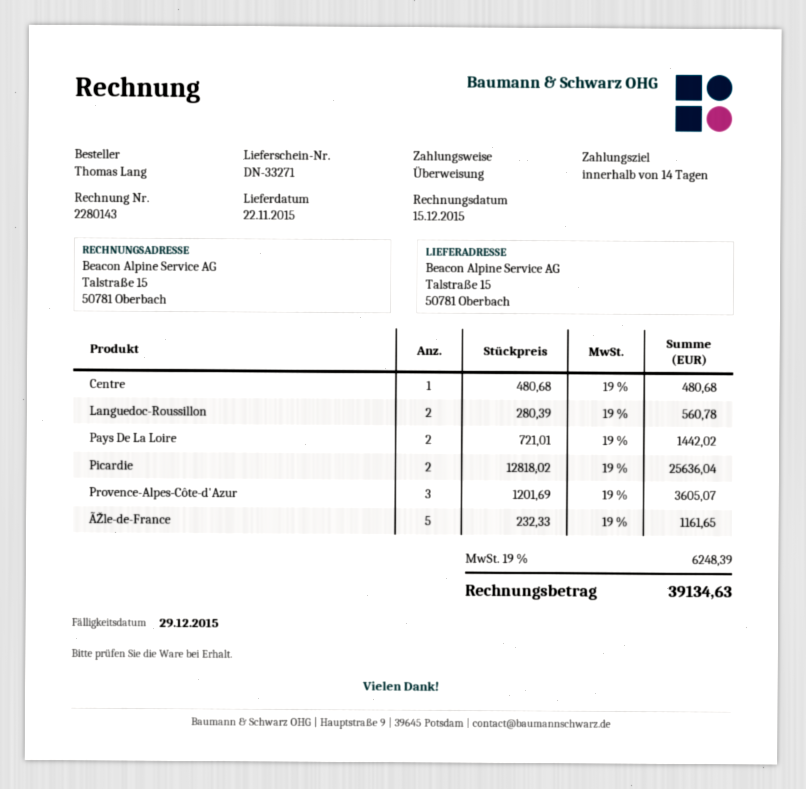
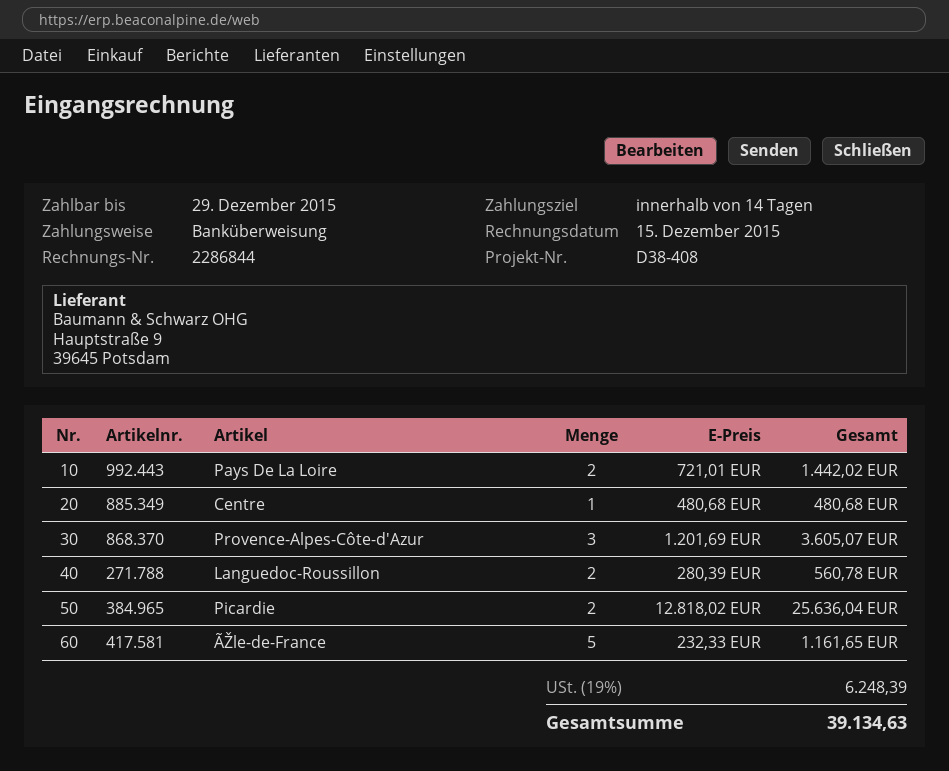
invoice number: 2280143 -> 2286844

